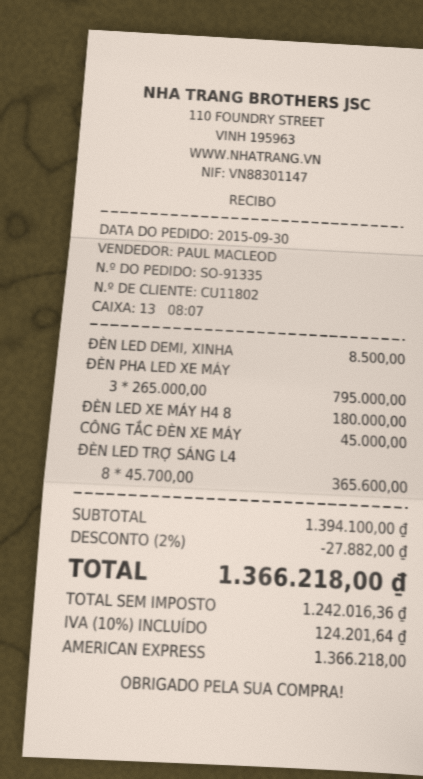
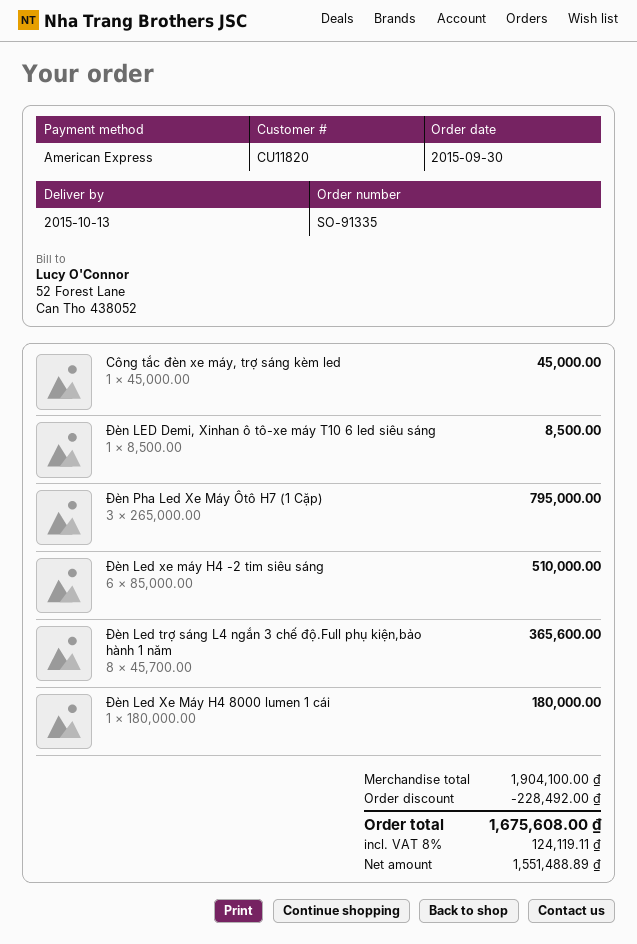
customer number: CU11802 -> CU11820
Đèn Led xe máy H4 -2 tim siêu sáng: none -> 6 x 85000.00 = 510000.00
subtotal: 1394100.00 -> 1904100.00
discount: 27882.00 -> 228492.00
net: 1242016.36 -> 1551488.89
tax: 10% = 124201.64 -> 8% = 124119.11
total: 1366218.00 -> 1675608.00

